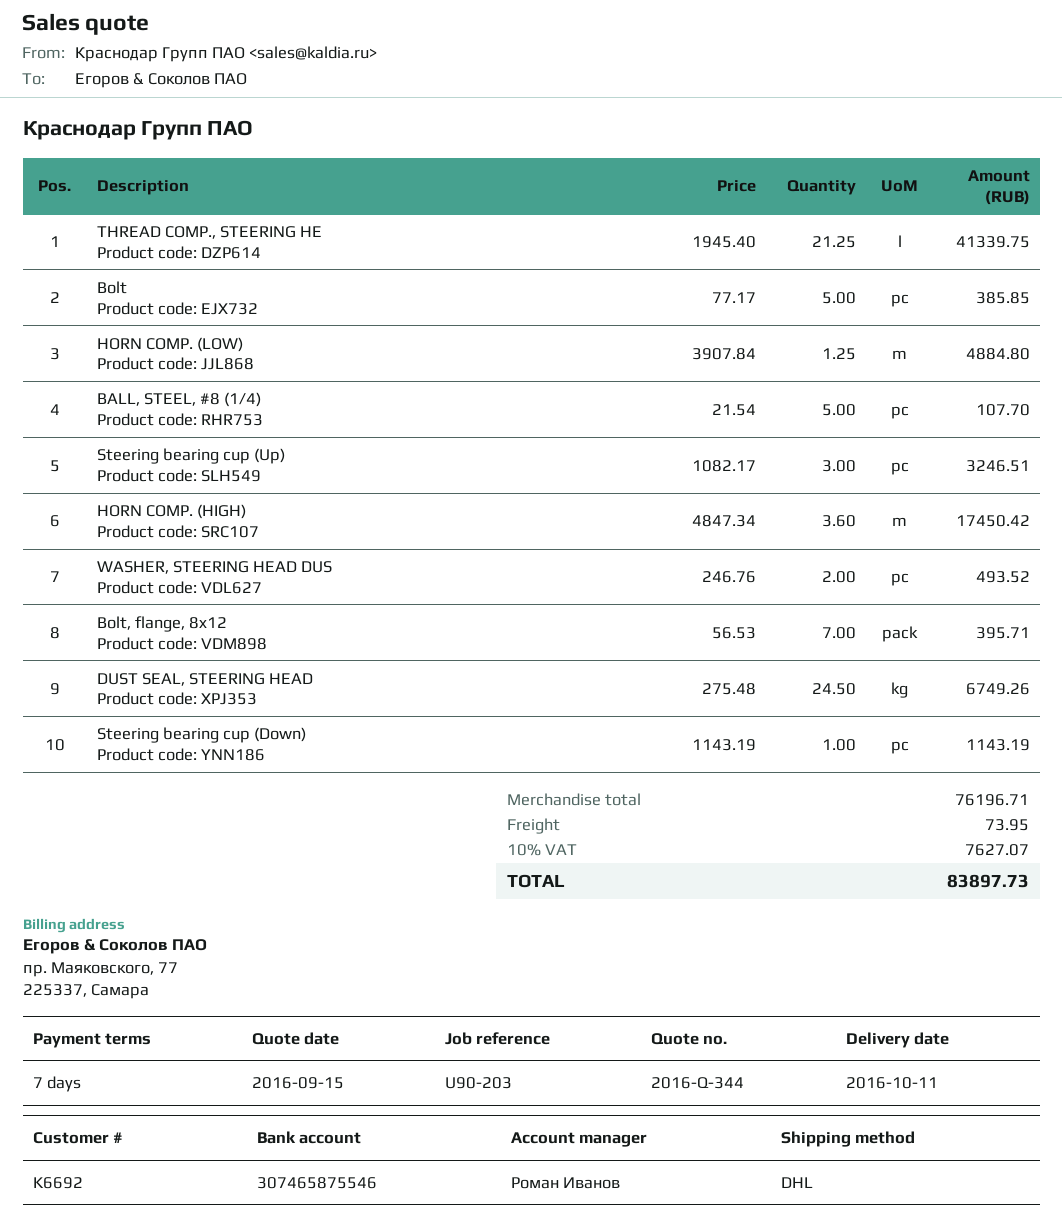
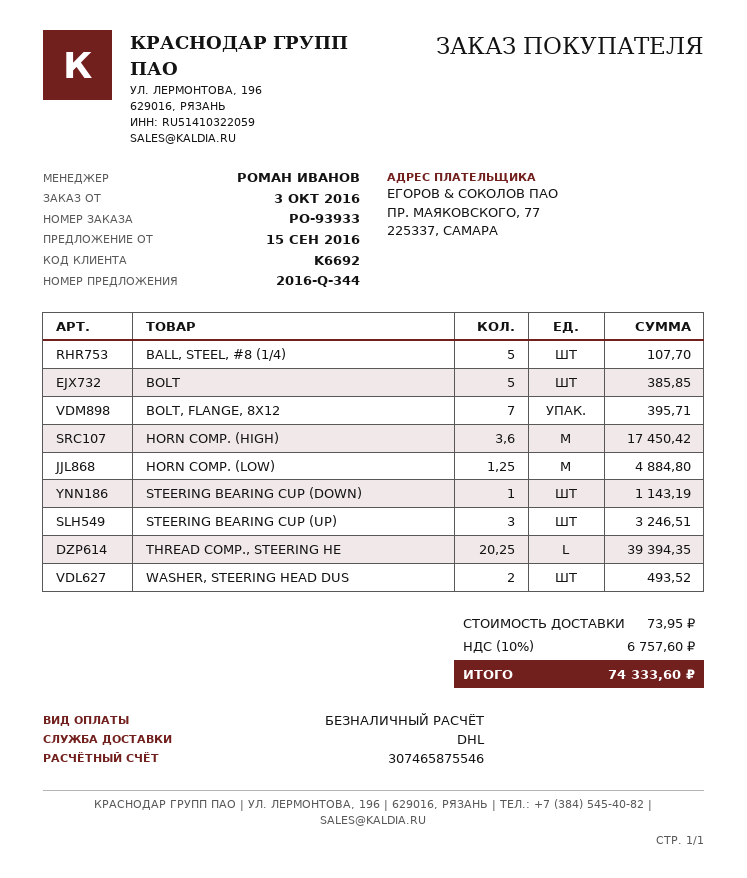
THREAD COMP., STEERING HE: 21.25 for 41339.75 -> 20.25 for 39394.35
DUST SEAL, STEERING HEAD: 24.5 for 6749.26 -> none
tax: 10% = 7627.07 -> 10% = 6757.60
total: 83897.73 -> 74333.60

